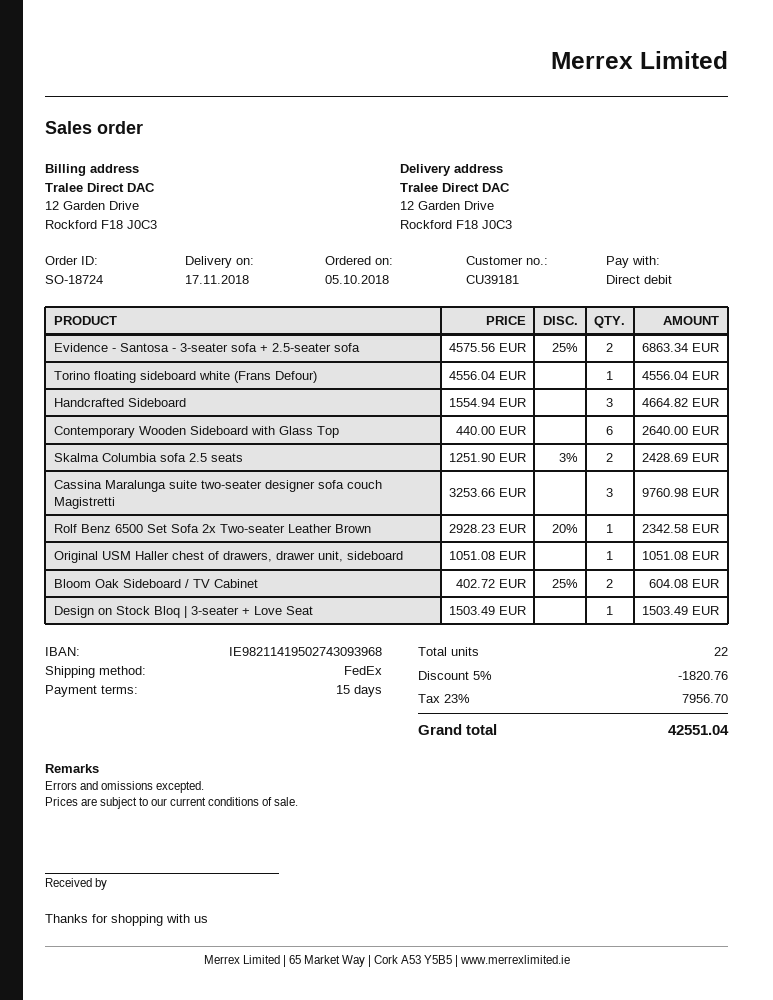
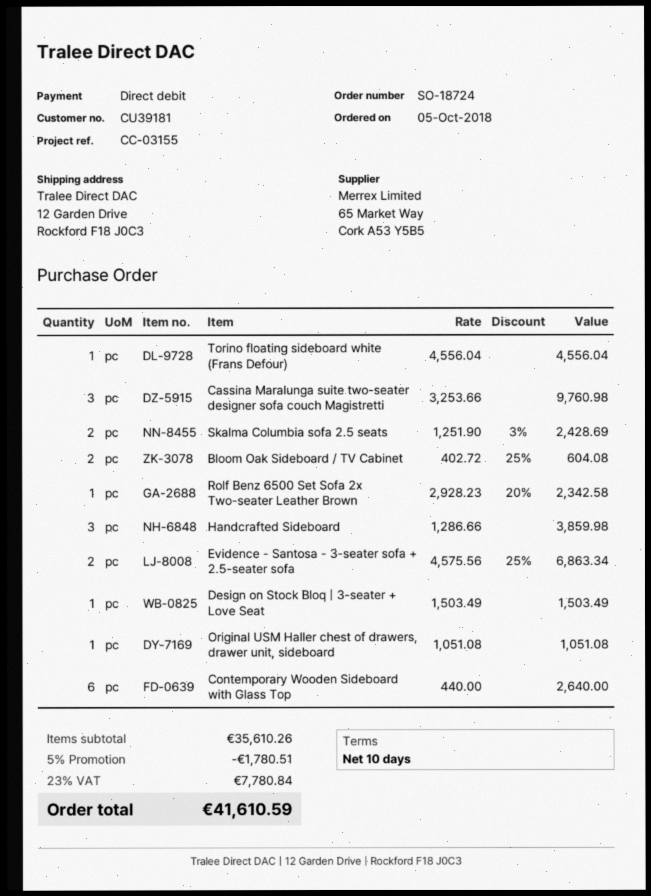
payment terms: 15 days -> 10 days
Handcrafted Sideboard: 3 x 1554.94 = 4664.82 -> 3 x 1286.66 = 3859.98
discount: 5% = 1820.76 -> 5% = 1780.51
tax: 23% = 7956.70 -> 23% = 7780.84
total: 42551.04 -> 41610.59

